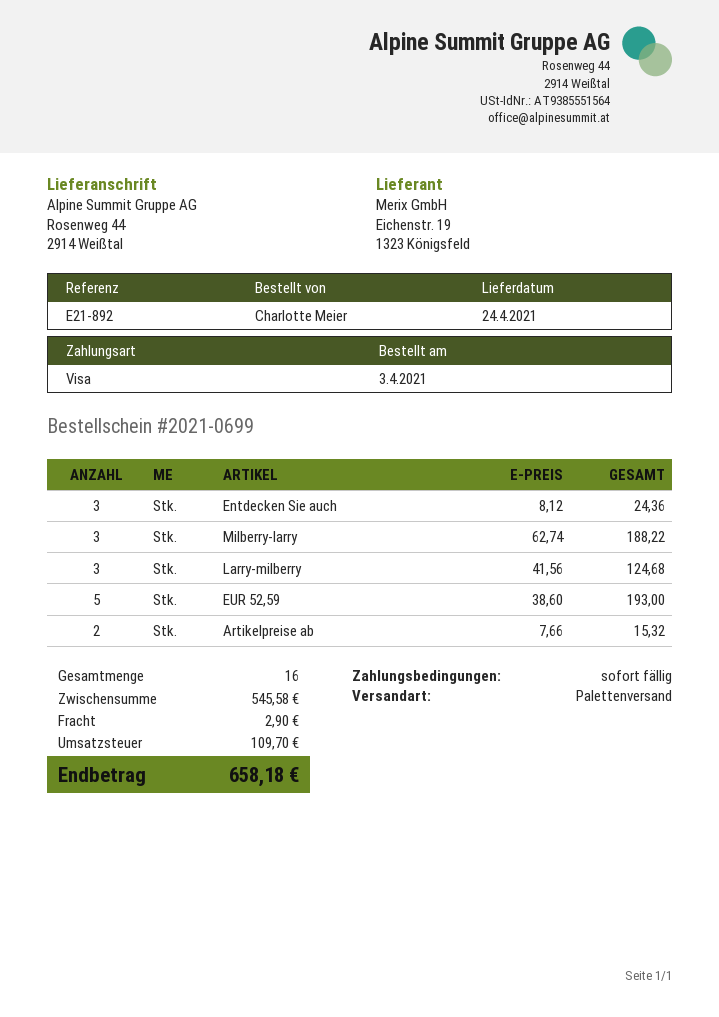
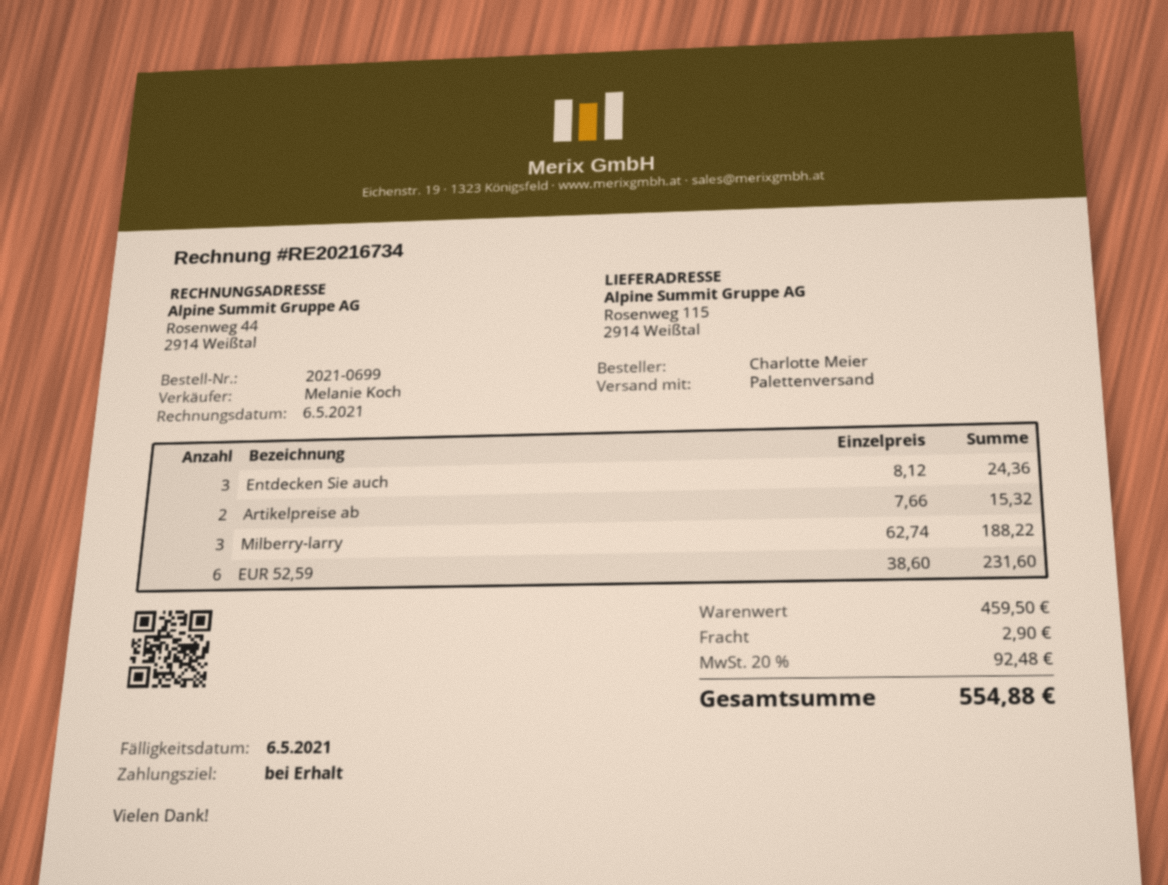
ship to: Rosenweg 44, 2914 Weißtal -> Rosenweg 115, 2914 Weißtal
Larry-milberry: 3 x 41.56 = 124.68 -> none
EUR 52,59: 5 x 38.60 = 193.00 -> 6 x 38.60 = 231.60
subtotal: 545.58 -> 459.50
tax: 109.70 -> 92.48
total: 658.18 -> 554.88

